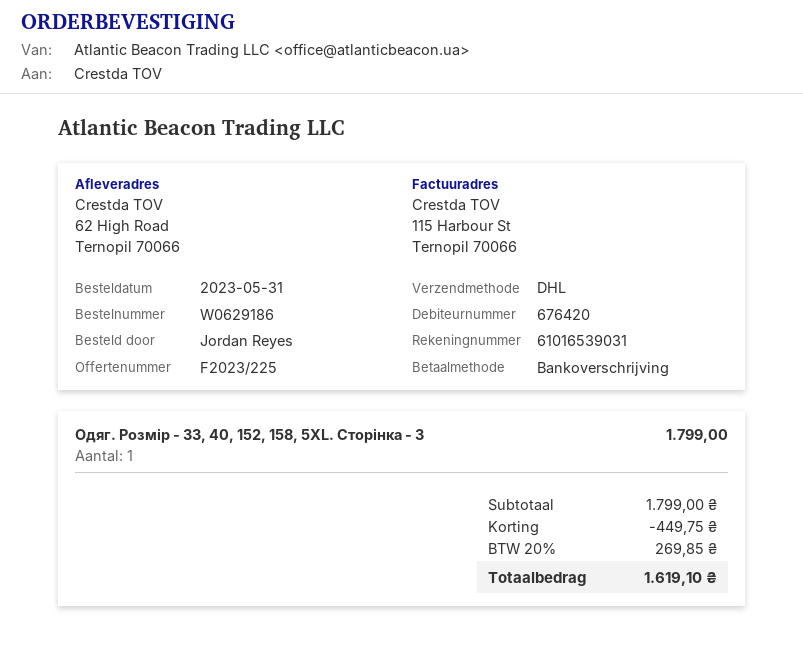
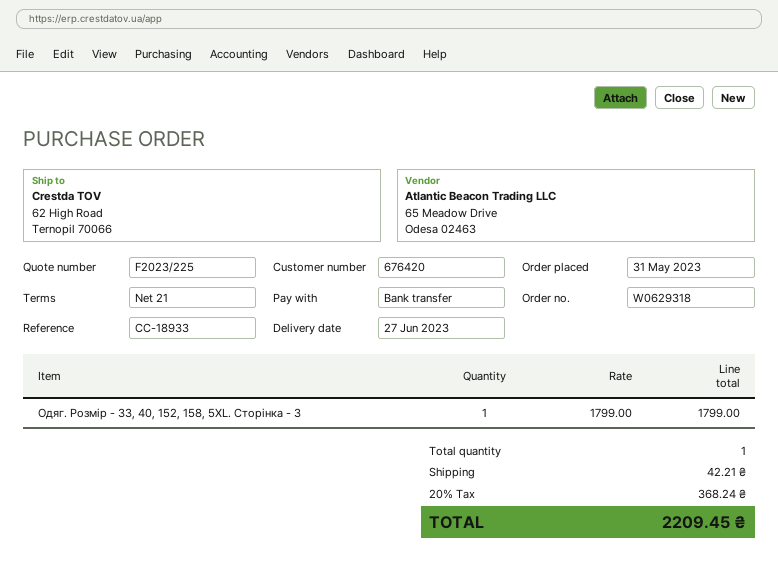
order number: W0629186 -> W0629318
discount: 449.75 -> none
shipping: none -> 42.21
tax: 20% = 269.85 -> 20% = 368.24
total: 1619.10 -> 2209.45

